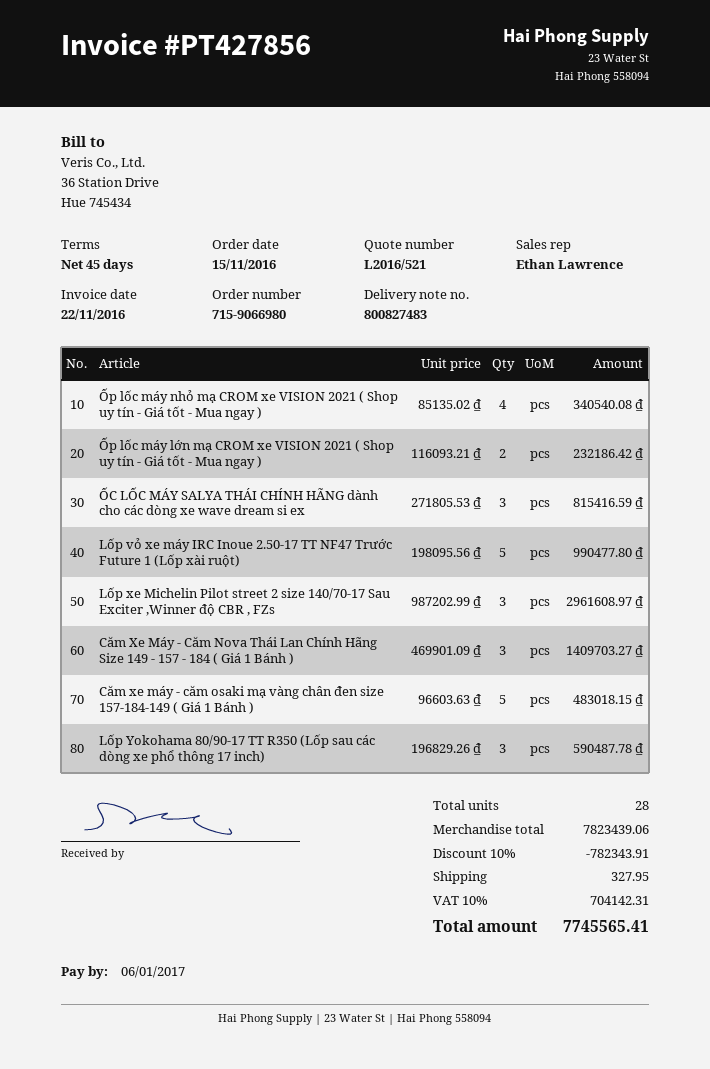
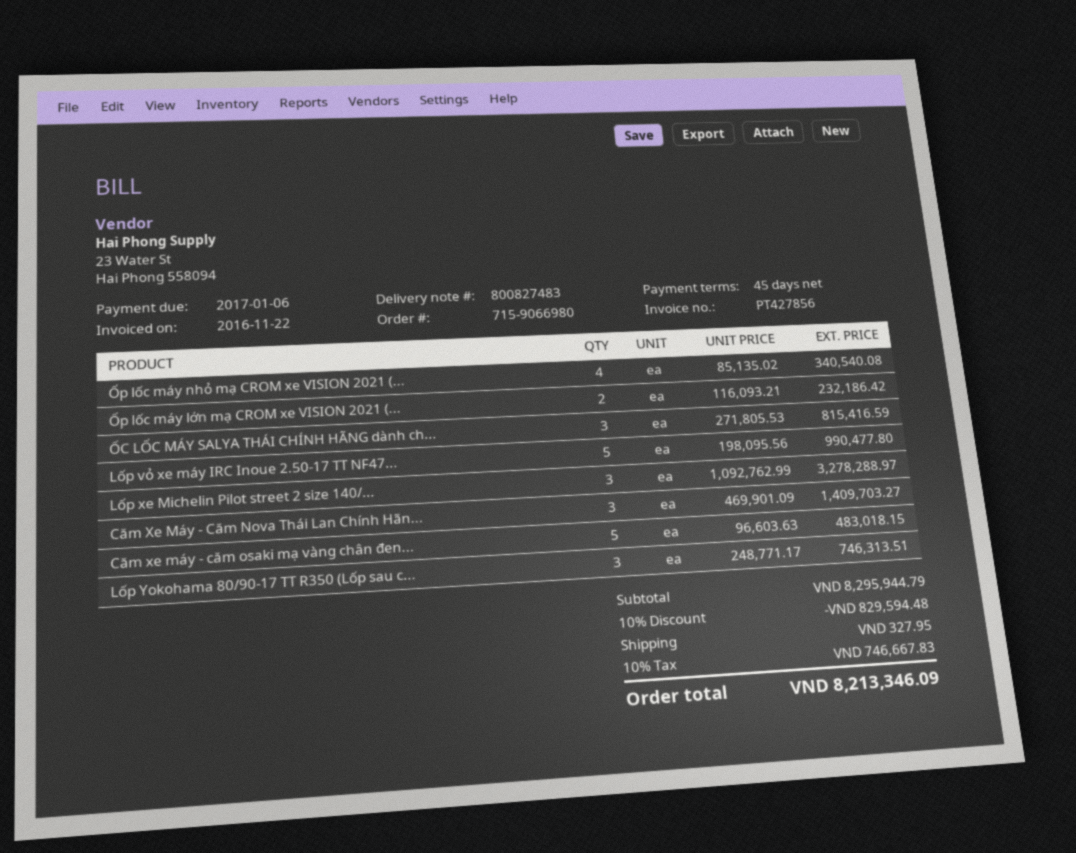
Lốp xe Michelin Pilot street 2 size 140/70-17 Sau Exciter ,Winner độ CBR , FZs: 3 x 987202.99 = 2961608.97 -> 3 x 1092762.99 = 3278288.97
Lốp Yokohama 80/90-17 TT R350 (Lốp sau các dòng xe phổ thông 17 inch): 3 x 196829.26 = 590487.78 -> 3 x 248771.17 = 746313.51
subtotal: 7823439.06 -> 8295944.79
discount: 10% = 782343.91 -> 10% = 829594.48
tax: 10% = 704142.31 -> 10% = 746667.83
total: 7745565.41 -> 8213346.09

